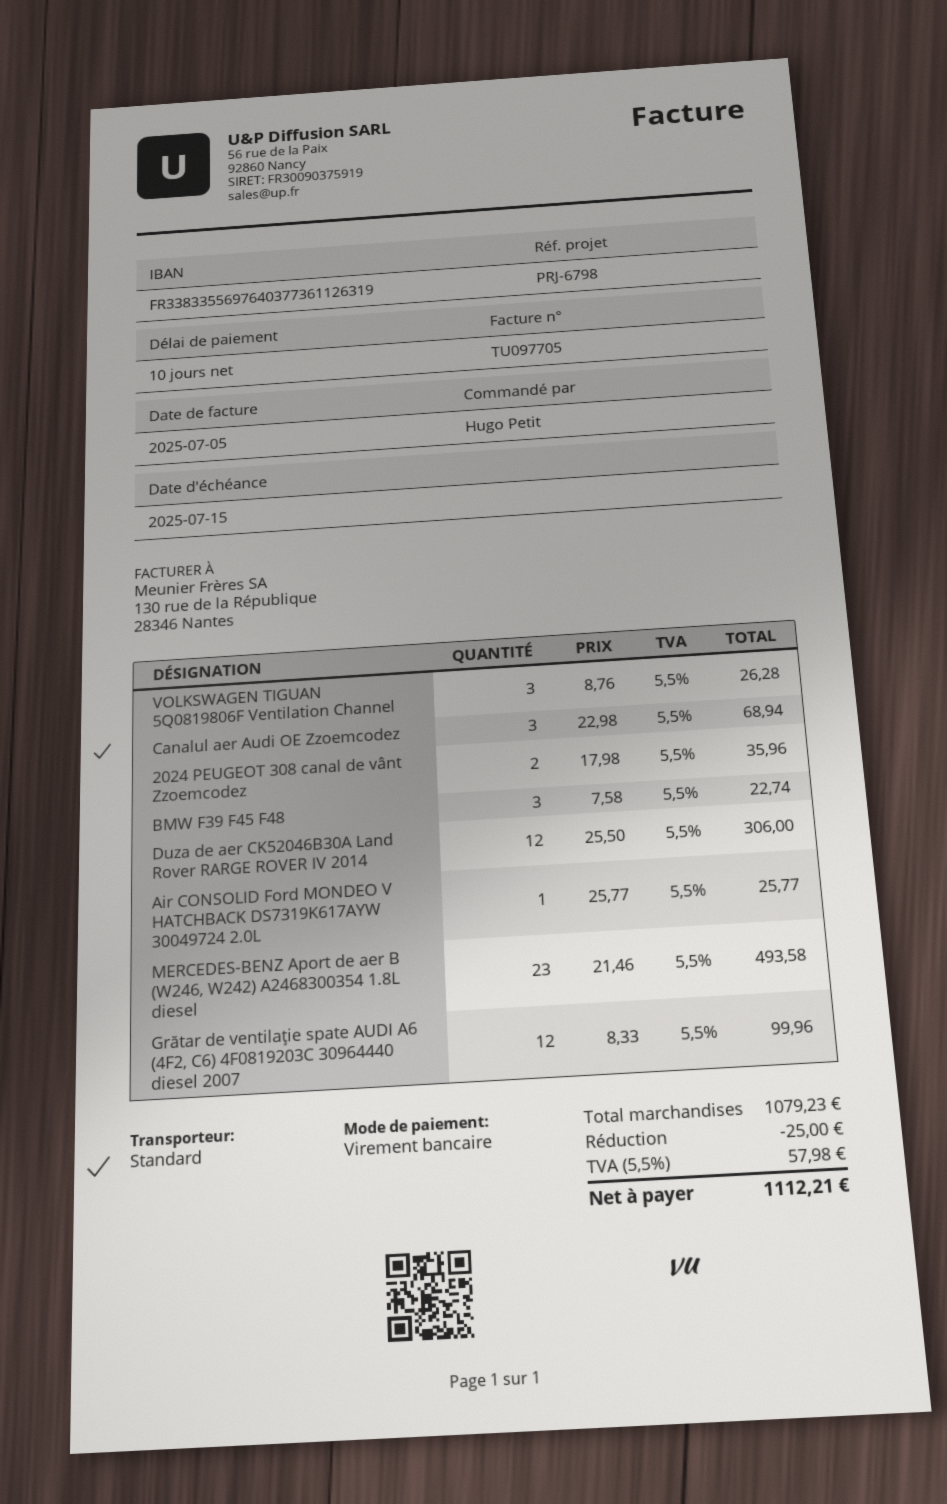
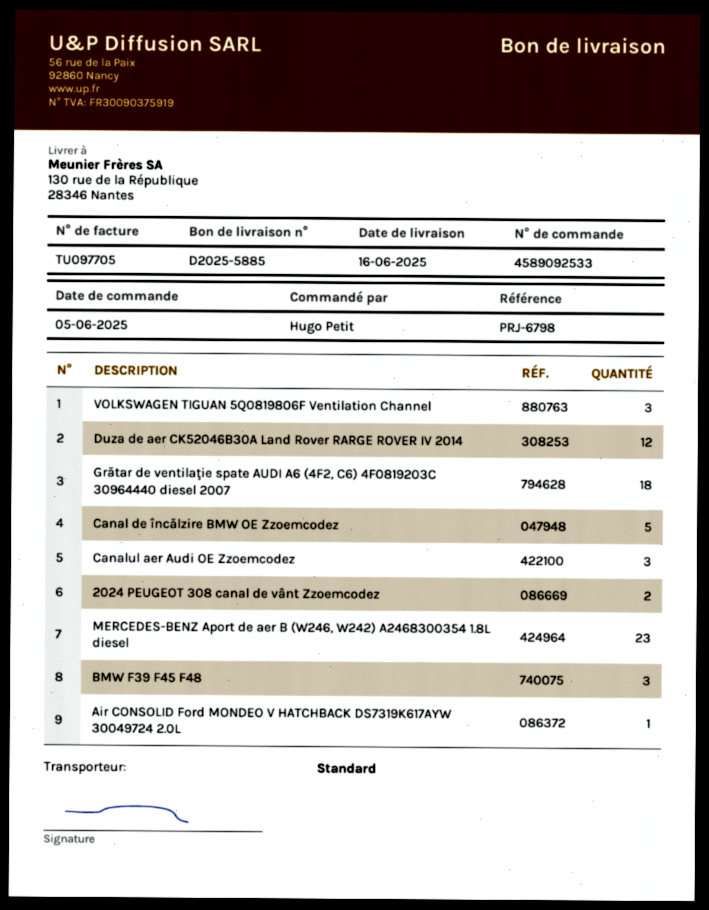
Grătar de ventilaţie spate AUDI A6 (4F2, C6) 4F0819203C 30964440 diesel 2007: 12 -> 18
Canal de încălzire BMW OE Zzoemcodez: none -> 5

